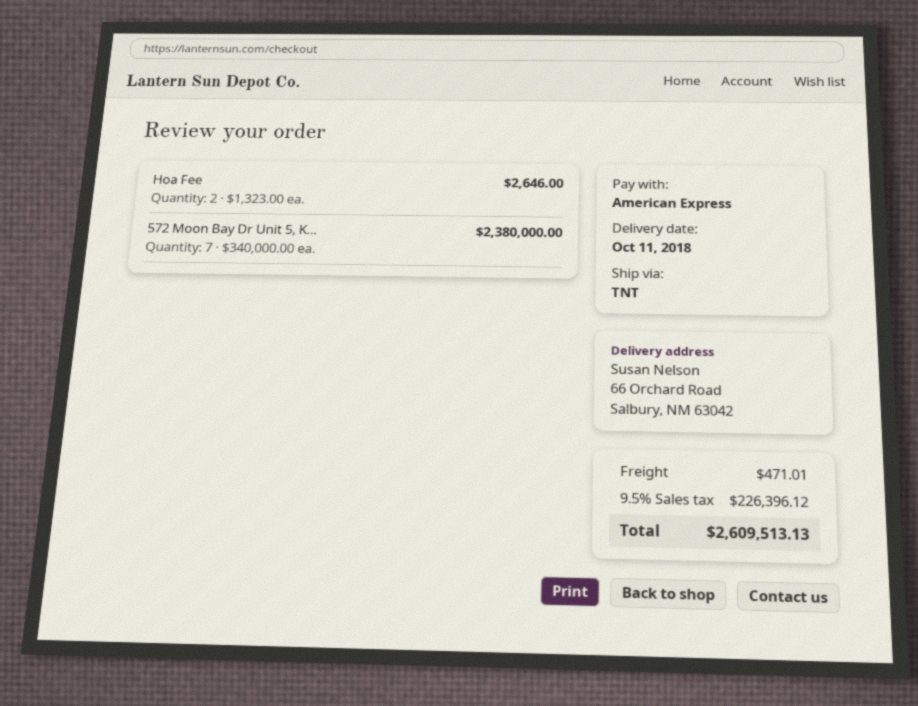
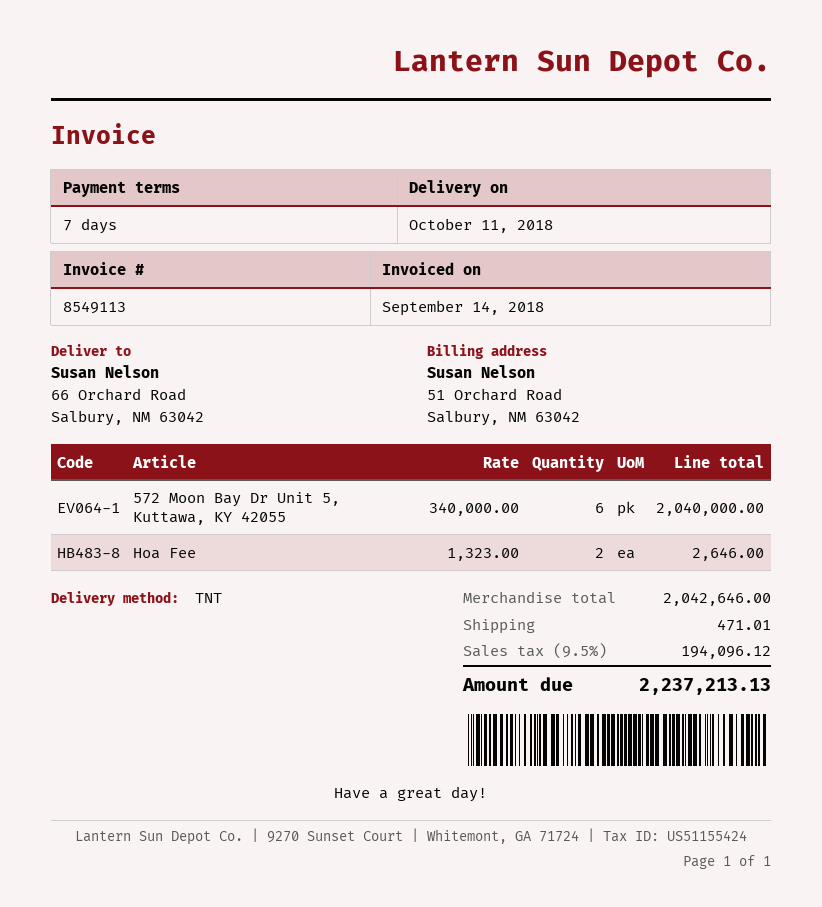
572 Moon Bay Dr Unit 5, K...: 7 x 340000.00 = 2380000.00 -> 6 x 340000.00 = 2040000.00
tax: 9.5% = 226396.12 -> 9.5% = 194096.12
total: 2609513.13 -> 2237213.13

